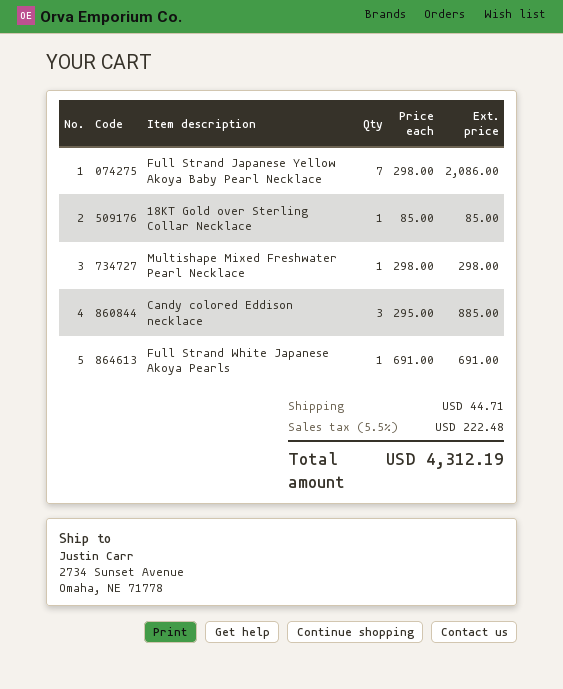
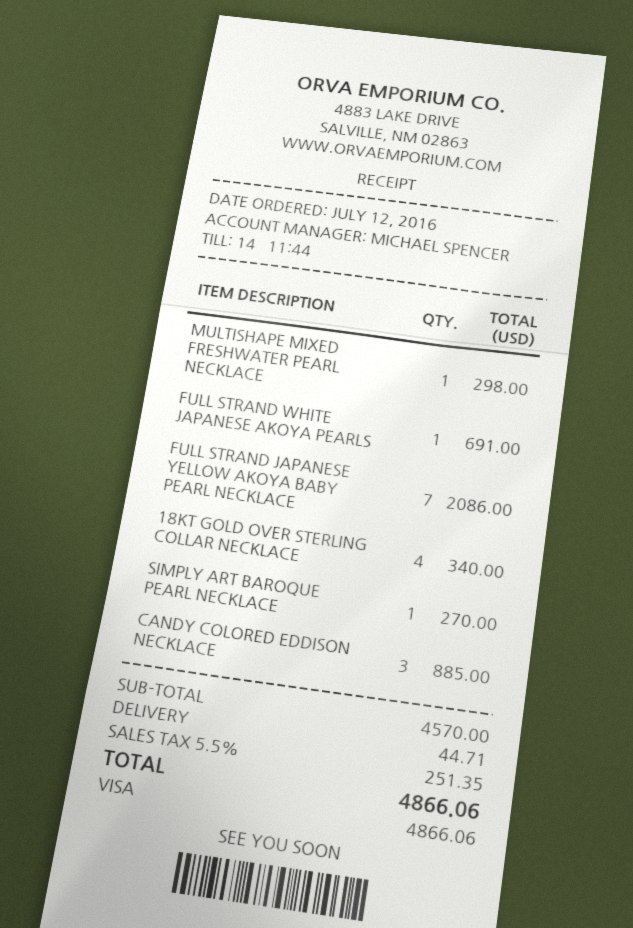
18KT Gold over Sterling Collar Necklace: 1 for 85.00 -> 4 for 340.00
SIMPLY ART BAROQUE PEARL NECKLACE: none -> 1 for 270.00
tax: 5.5% = 222.48 -> 5.5% = 251.35
total: 4312.19 -> 4866.06

